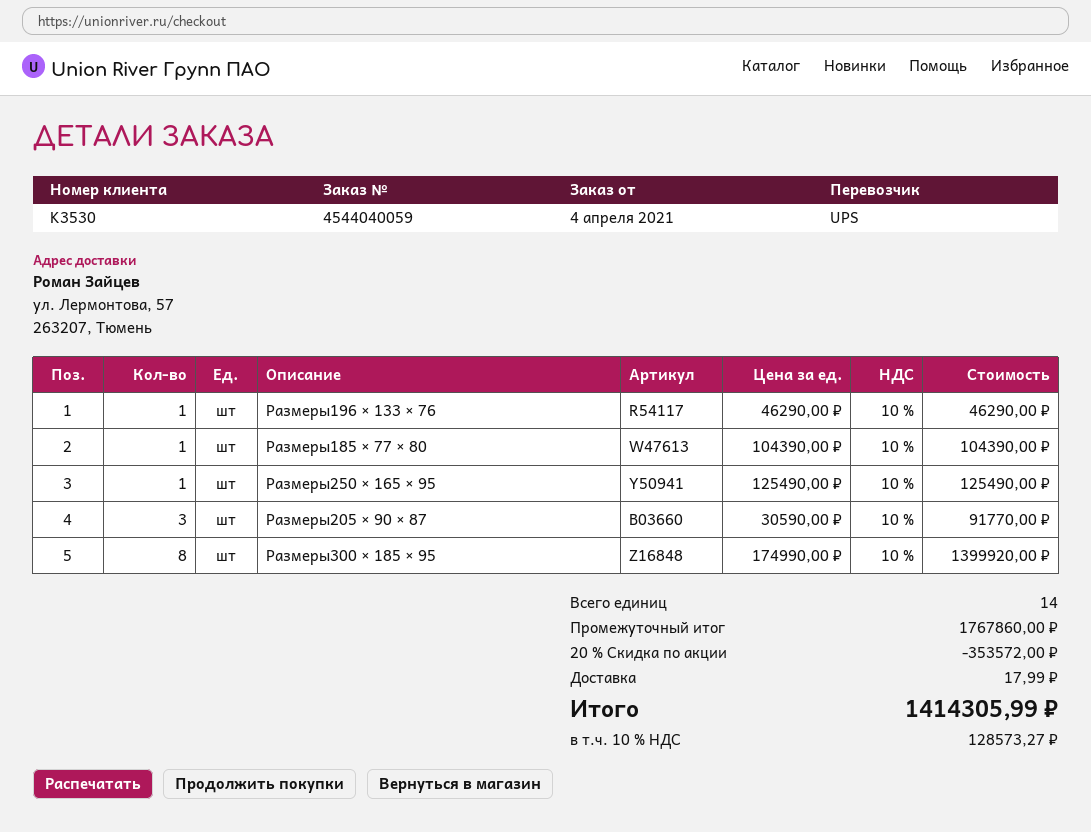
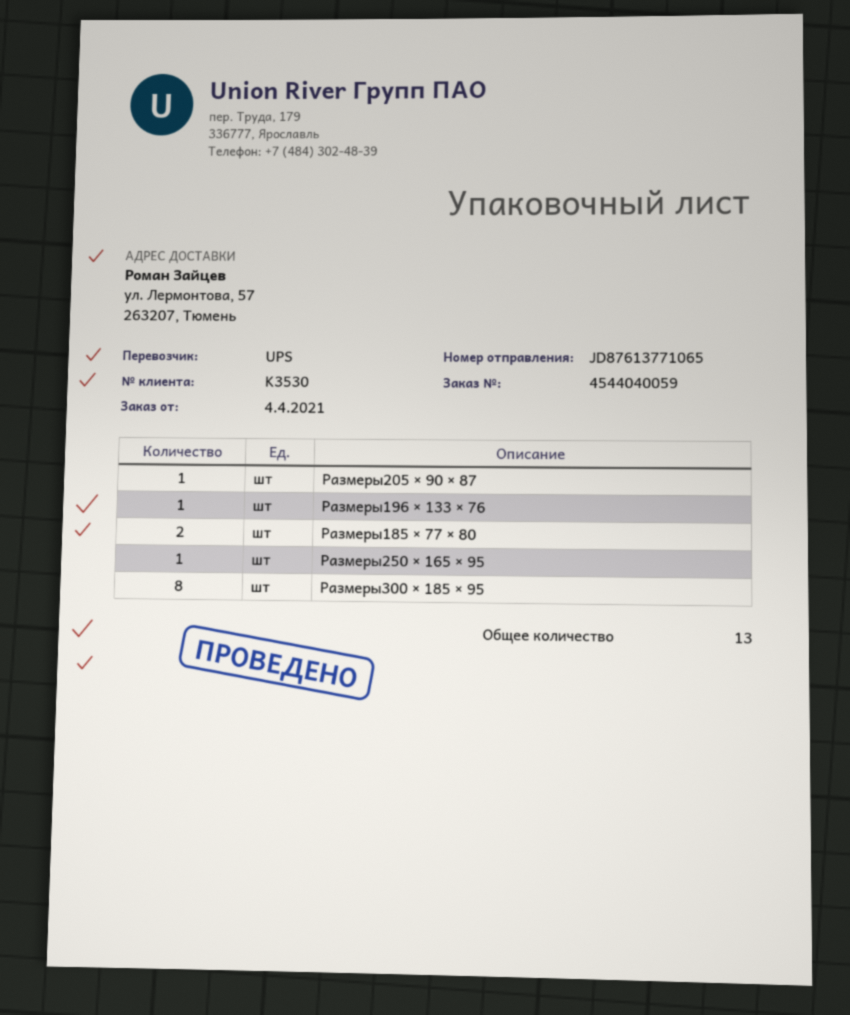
Размеры185 × 77 × 80: 1 -> 2
Размеры205 × 90 × 87: 3 -> 1
total quantity: 14 -> 13

